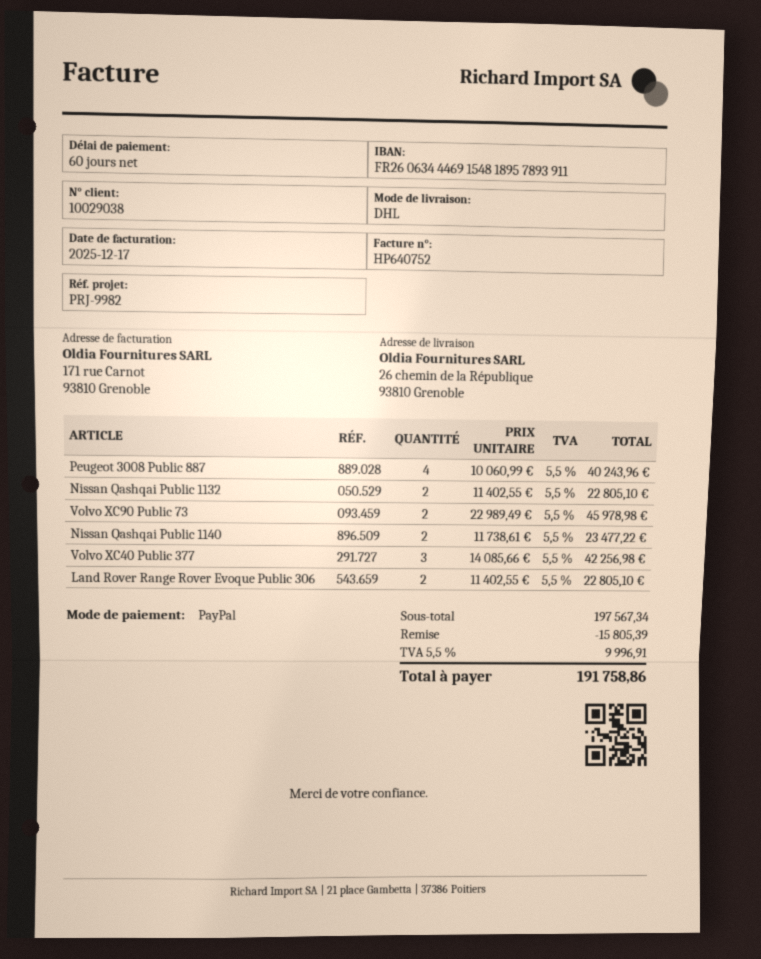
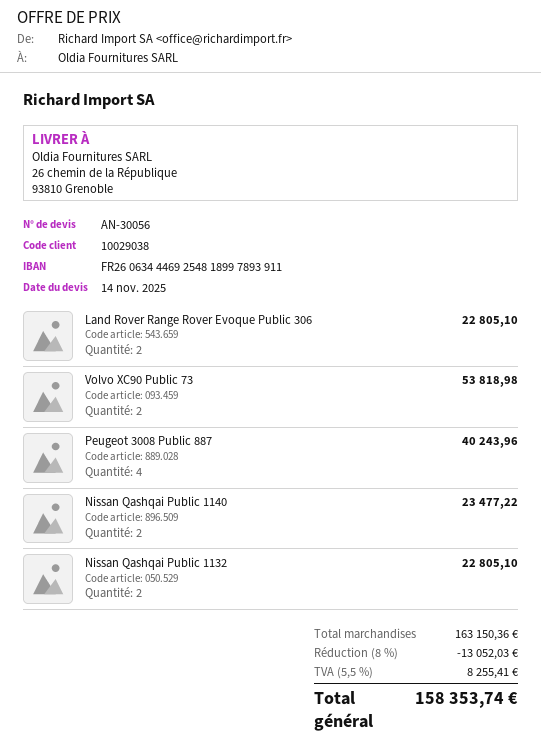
bank account: FR2606344469154818957893911 -> FR2606344469254818997893911
Volvo XC90 Public 73: 2 for 45978.98 -> 2 for 53818.98
Volvo XC40 Public 377: 3 for 42256.98 -> none
subtotal: 197567.34 -> 163150.36
discount: 15805.39 -> 13052.03
tax: 5.5% = 9996.91 -> 5.5% = 8255.41
total: 191758.86 -> 158353.74

